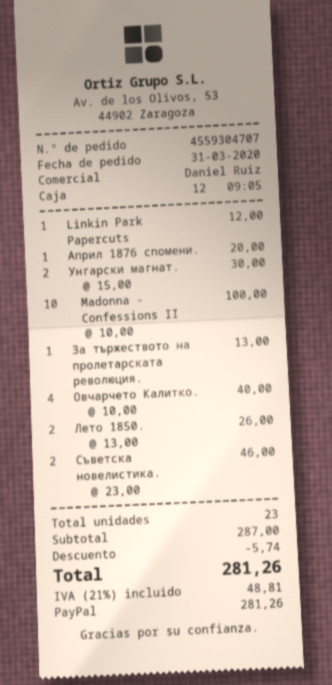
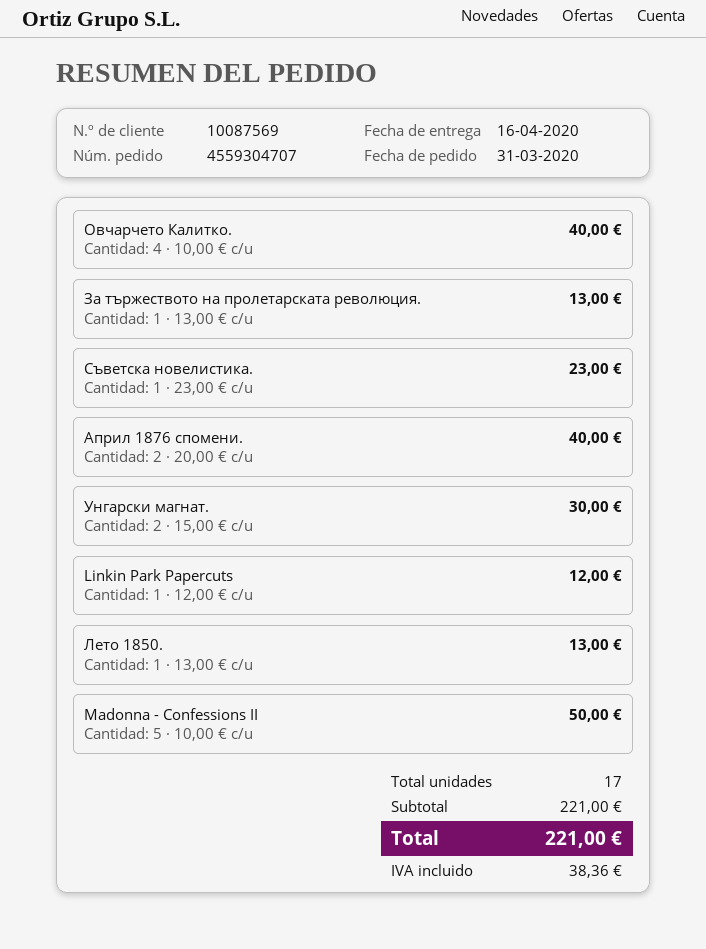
Април 1876 спомени.: 1 x 20.00 = 20.00 -> 2 x 20.00 = 40.00
Madonna - Confessions II: 10 x 10.00 = 100.00 -> 5 x 10.00 = 50.00
Лето 1850.: 2 x 13.00 = 26.00 -> 1 x 13.00 = 13.00
Съветска новелистика.: 2 x 23.00 = 46.00 -> 1 x 23.00 = 23.00
total quantity: 23 -> 17
subtotal: 287.00 -> 221.00
discount: 5.74 -> none
tax: 48.81 -> 38.36
total: 281.26 -> 221.00

